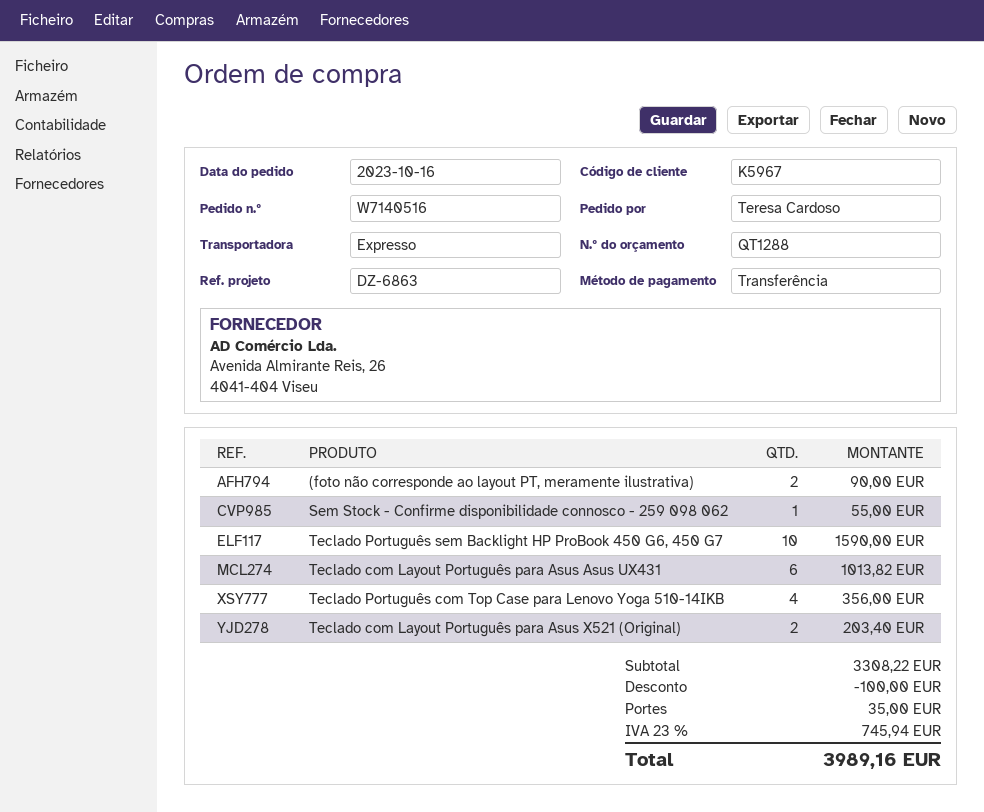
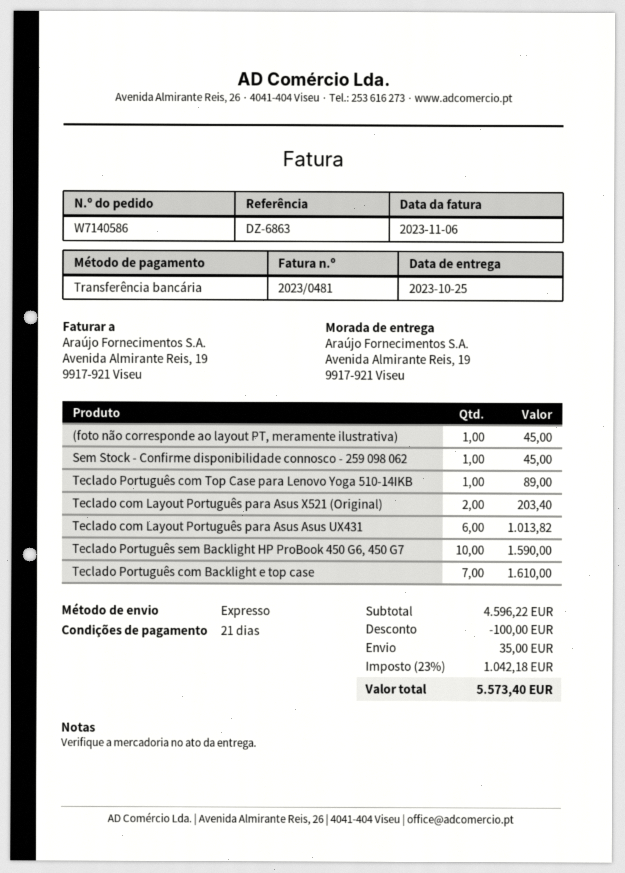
order number: W7140516 -> W7140586
(foto não corresponde ao layout PT, meramente ilustrativa): 2 for 90.00 -> 1 for 45.00
Sem Stock - Confirme disponibilidade connosco - 259 098 062: 1 for 55.00 -> 1 for 45.00
Teclado Português com Top Case para Lenovo Yoga 510-14IKB: 4 for 356.00 -> 1 for 89.00
Teclado Português com Backlight e top case: none -> 7 for 1610.00
subtotal: 3308.22 -> 4596.22
tax: 23% = 745.94 -> 23% = 1042.18
total: 3989.16 -> 5573.40

